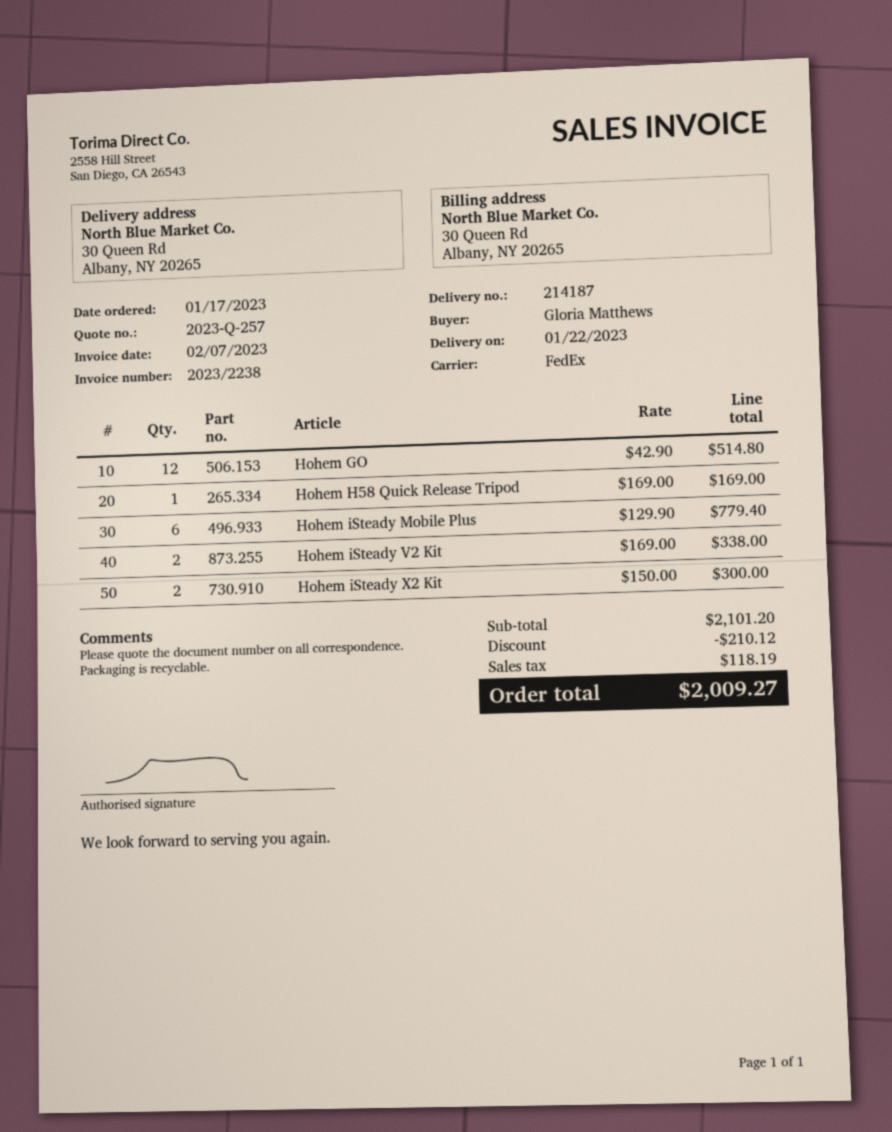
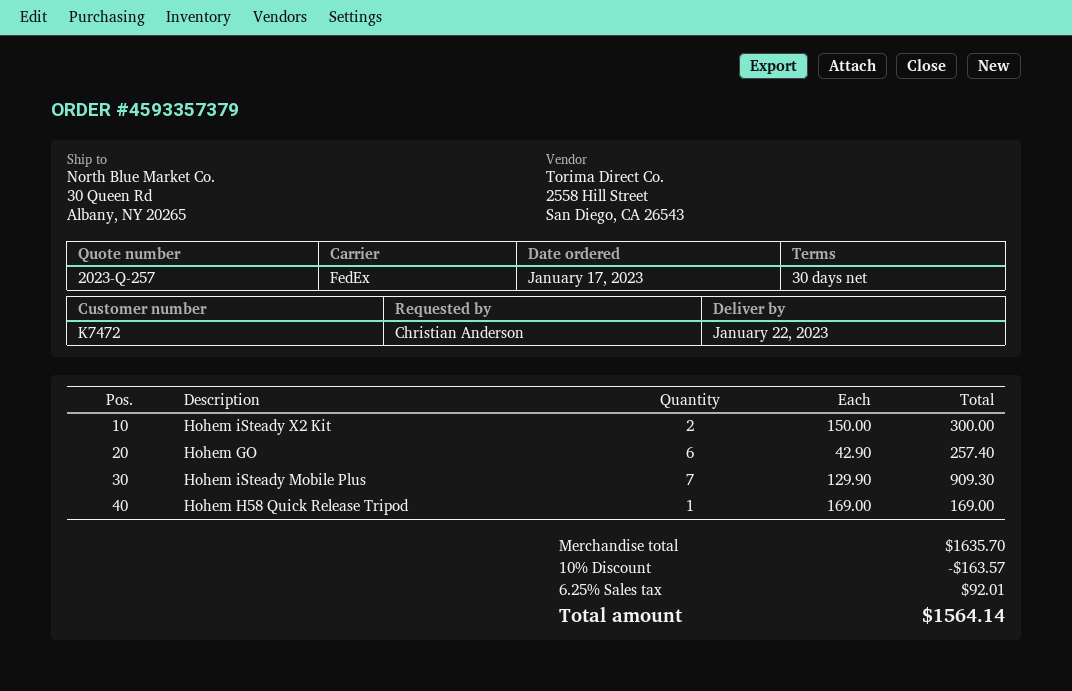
ordered by: Gloria Matthews -> Christian Anderson
Hohem GO: 12 x 42.90 = 514.80 -> 6 x 42.90 = 257.40
Hohem iSteady Mobile Plus: 6 x 129.90 = 779.40 -> 7 x 129.90 = 909.30
Hohem iSteady V2 Kit: 2 x 169.00 = 338.00 -> none
subtotal: 2101.20 -> 1635.70
discount: 210.12 -> 163.57
tax: 118.19 -> 92.01
total: 2009.27 -> 1564.14

